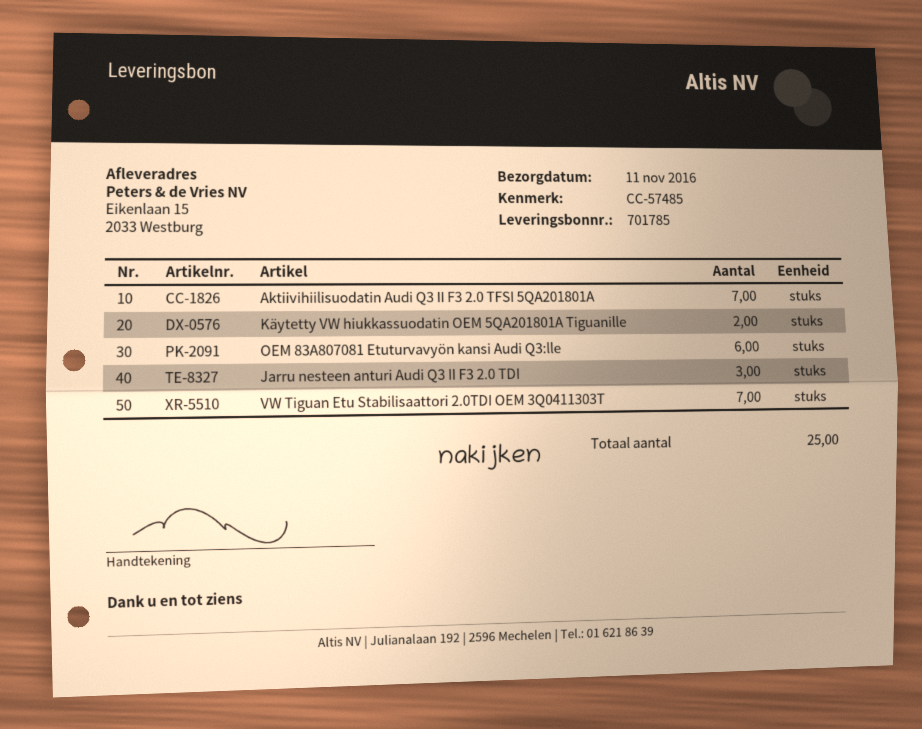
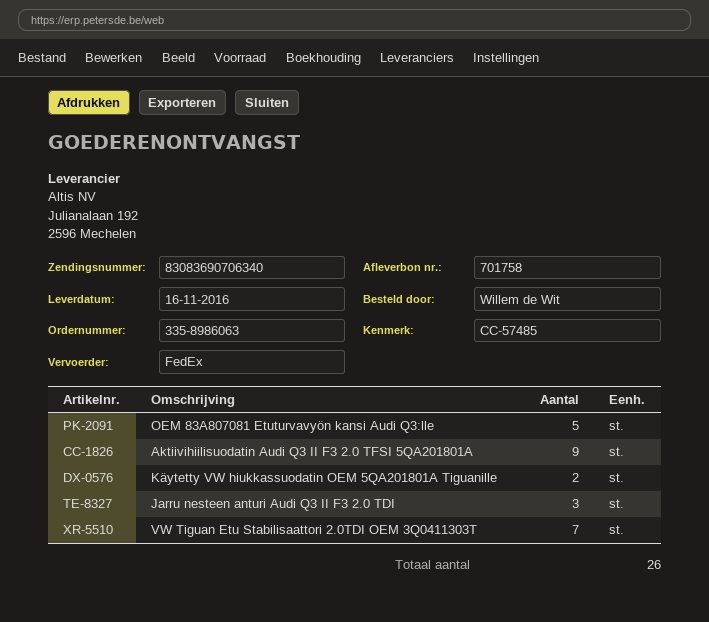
delivery note number: 701785 -> 701758
delivery date: 2016-11-11 -> 2016-11-16
Aktiivihiilisuodatin Audi Q3 II F3 2.0 TFSI 5QA201801A: 7 -> 9
OEM 83A807081 Etuturvavyön kansi Audi Q3:lle: 6 -> 5
total quantity: 25 -> 26

